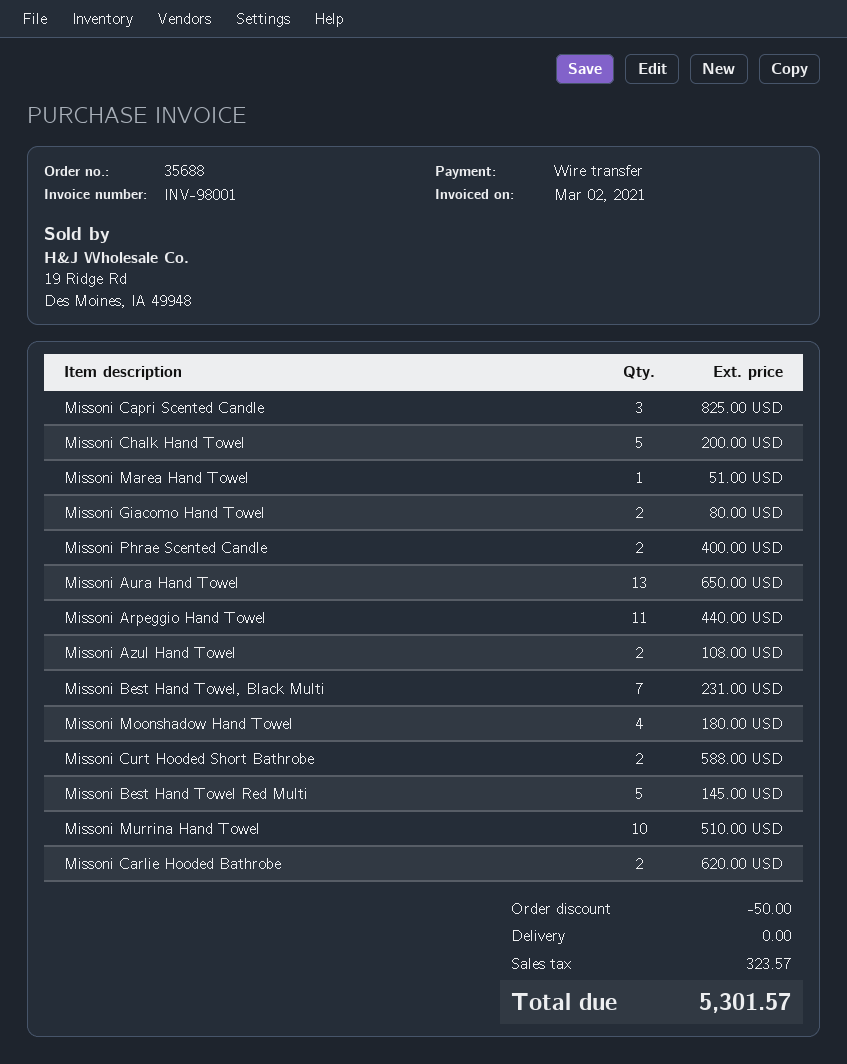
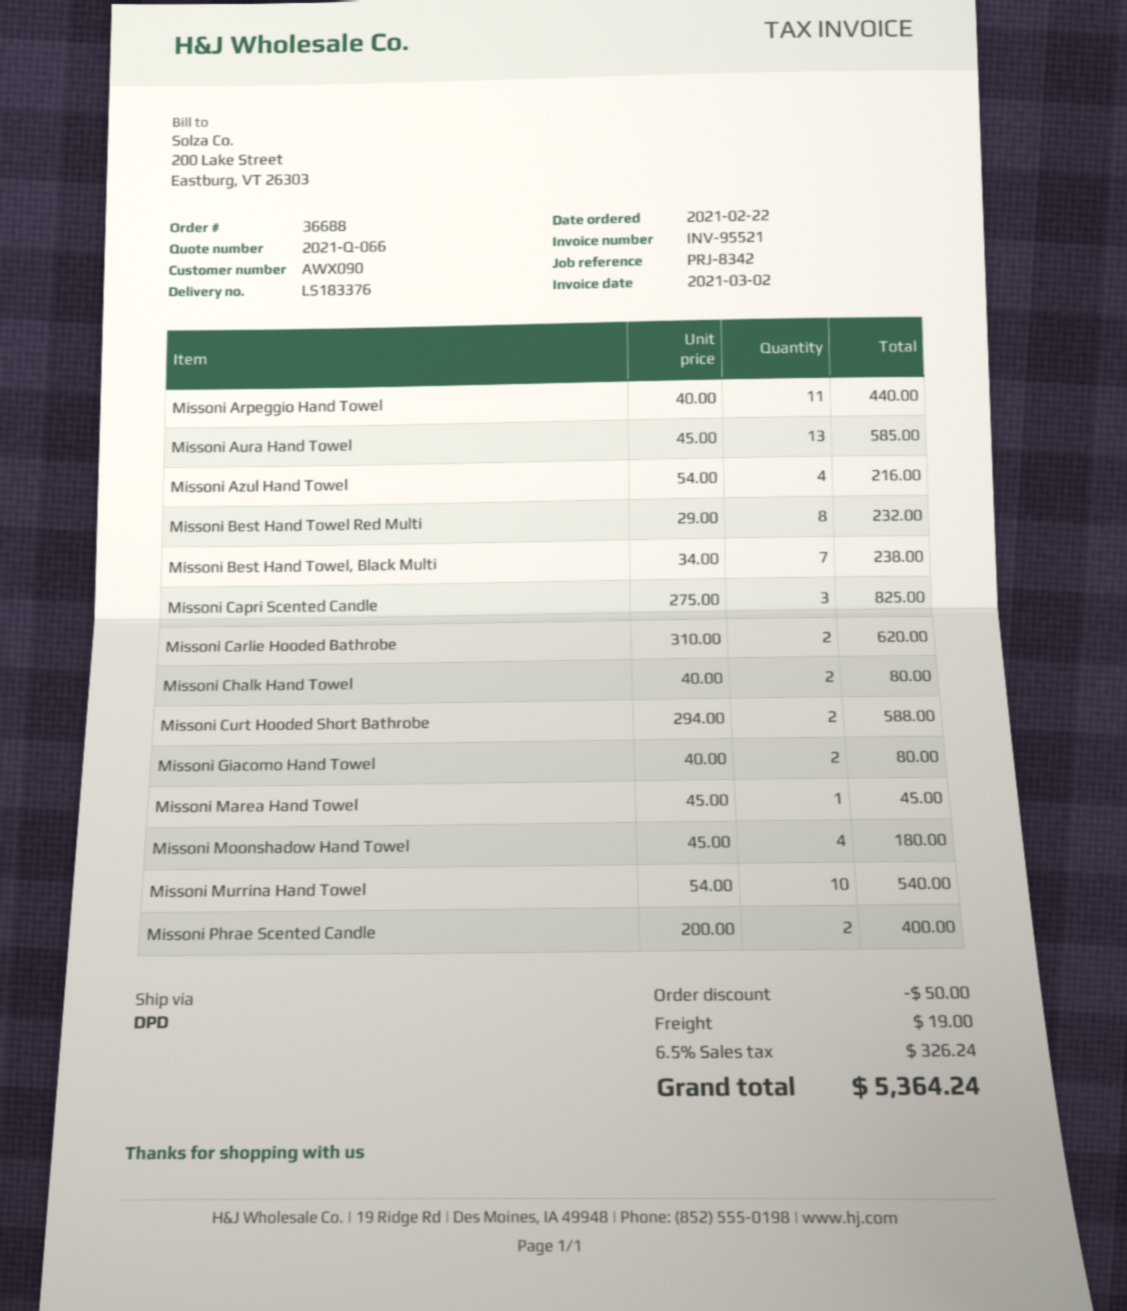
order number: 35688 -> 36688
invoice number: INV-98001 -> INV-95521
Missoni Chalk Hand Towel: 5 for 200.00 -> 2 for 80.00
Missoni Marea Hand Towel: 1 for 51.00 -> 1 for 45.00
Missoni Aura Hand Towel: 13 for 650.00 -> 13 for 585.00
Missoni Azul Hand Towel: 2 for 108.00 -> 4 for 216.00
Missoni Best Hand Towel, Black Multi: 7 for 231.00 -> 7 for 238.00
Missoni Best Hand Towel Red Multi: 5 for 145.00 -> 8 for 232.00
Missoni Murrina Hand Towel: 10 for 510.00 -> 10 for 540.00
shipping: 0.00 -> 19.00
tax: 323.57 -> 326.24
total: 5301.57 -> 5364.24

